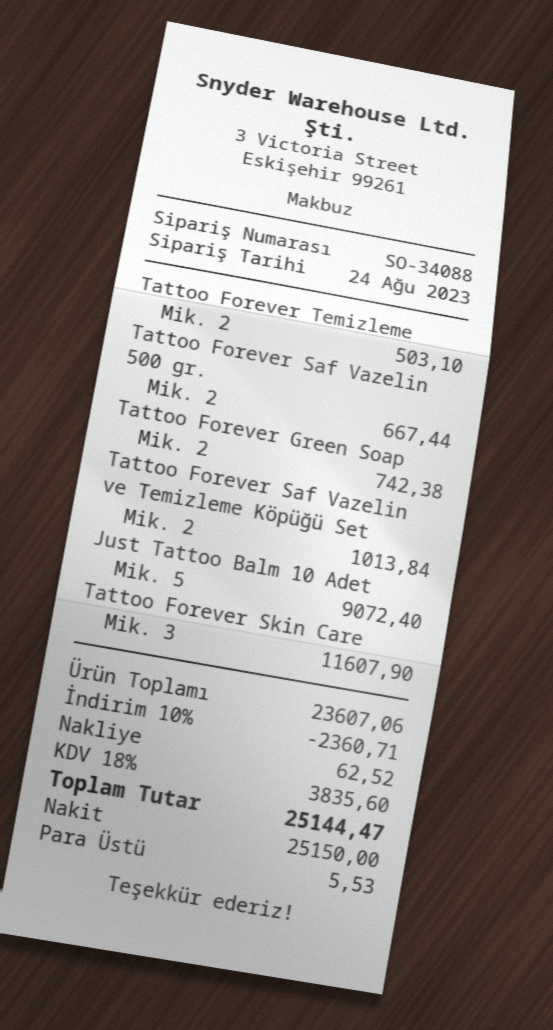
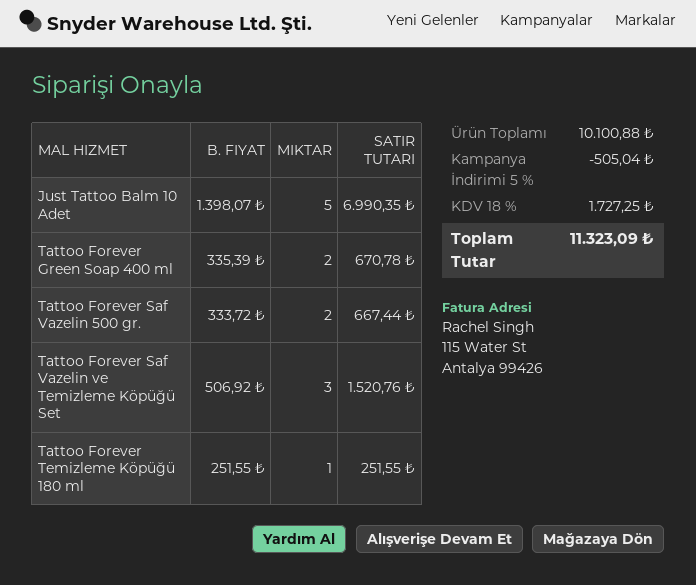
Tattoo Forever Temizleme: 2 for 503.10 -> 1 for 251.55
Tattoo Forever Green Soap: 2 for 742.38 -> 2 for 670.78
Tattoo Forever Saf Vazelin ve Temizleme Köpüğü Set: 2 for 1013.84 -> 3 for 1520.76
Just Tattoo Balm 10 Adet: 5 for 9072.40 -> 5 for 6990.35
Tattoo Forever Skin Care: 3 for 11607.90 -> none
subtotal: 23607.06 -> 10100.88
discount: 10% = 2360.71 -> 5% = 505.04
shipping: 62.52 -> none
tax: 18% = 3835.60 -> 18% = 1727.25
total: 25144.47 -> 11323.09

